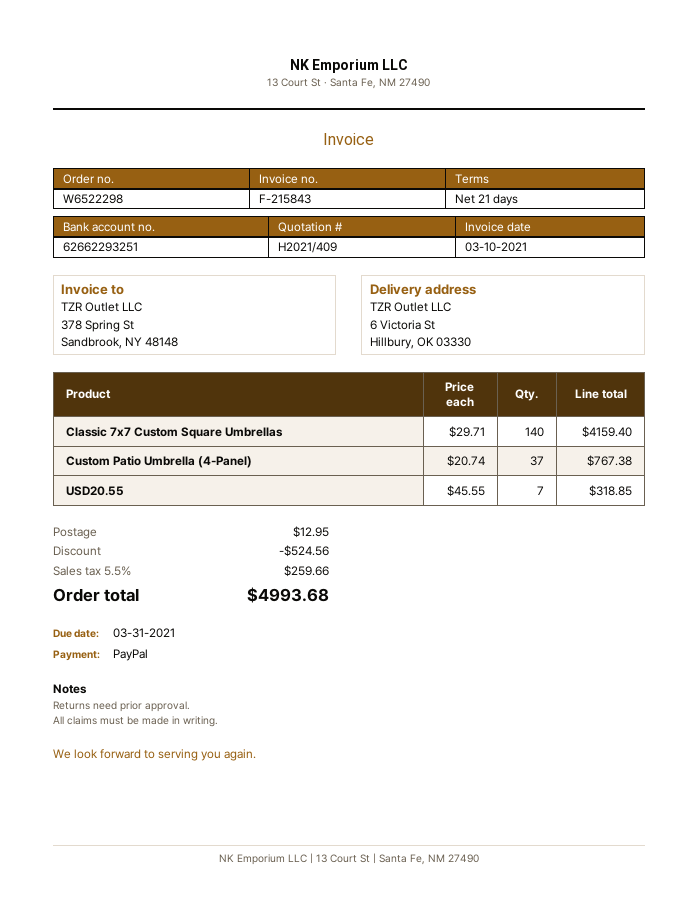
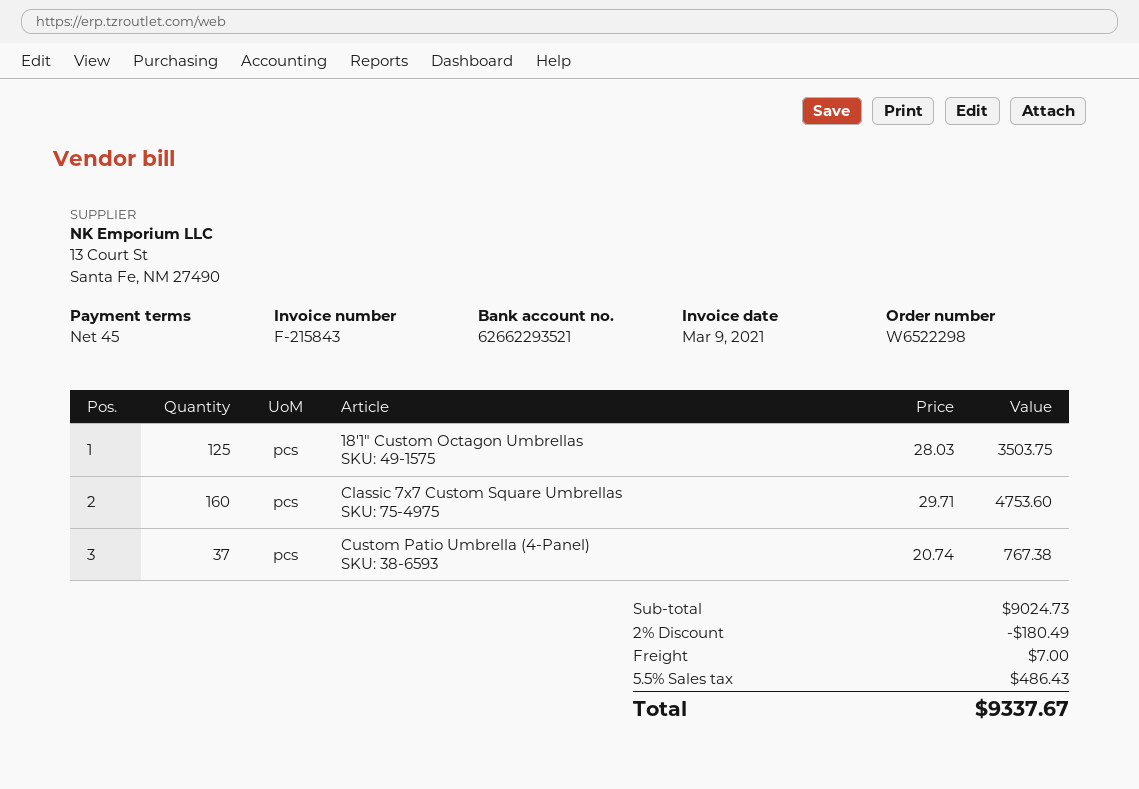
invoice date: 2021-03-10 -> 2021-03-09
payment terms: 21 days -> 45 days
bank account: 62662293251 -> 62662293521
Classic 7x7 Custom Square Umbrellas: 140 x 29.71 = 4159.40 -> 160 x 29.71 = 4753.60
USD20.55: 7 x 45.55 = 318.85 -> none
18'1" Custom Octagon Umbrellas: none -> 125 x 28.03 = 3503.75
discount: 524.56 -> 180.49
shipping: 12.95 -> 7.00
tax: 5.5% = 259.66 -> 5.5% = 486.43
total: 4993.68 -> 9337.67

